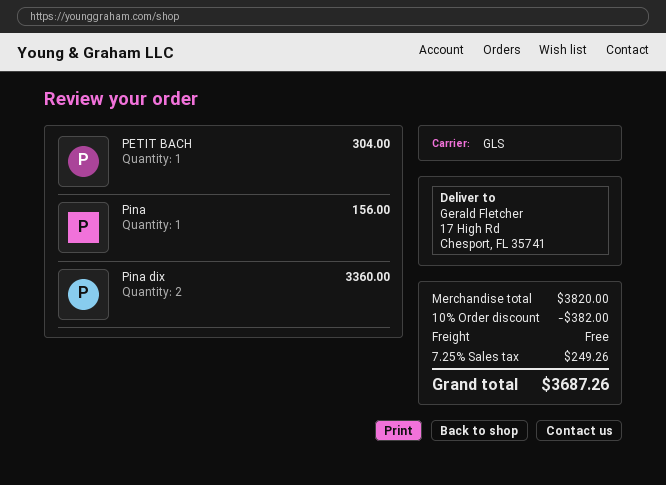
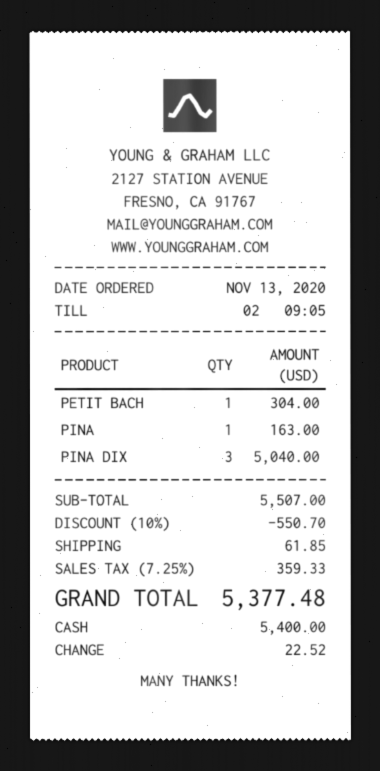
Pina: 1 for 156.00 -> 1 for 163.00
Pina dix: 2 for 3360.00 -> 3 for 5040.00
subtotal: 3820.00 -> 5507.00
discount: 10% = 382.00 -> 10% = 550.70
shipping: 0.00 -> 61.85
tax: 7.25% = 249.26 -> 7.25% = 359.33
total: 3687.26 -> 5377.48

